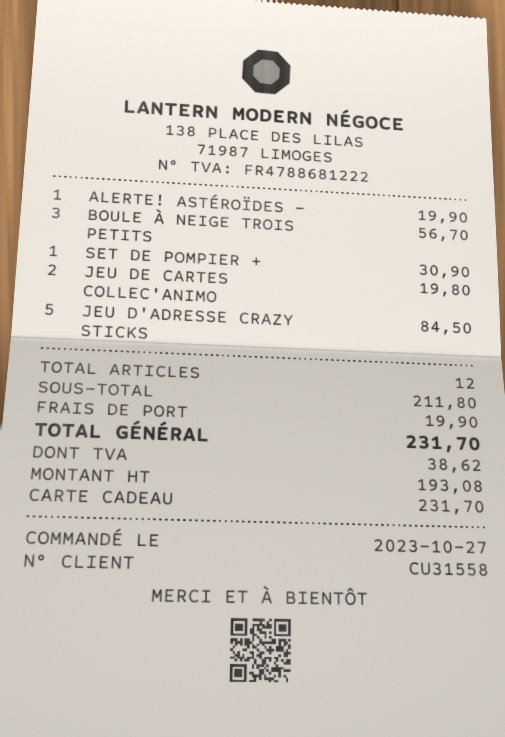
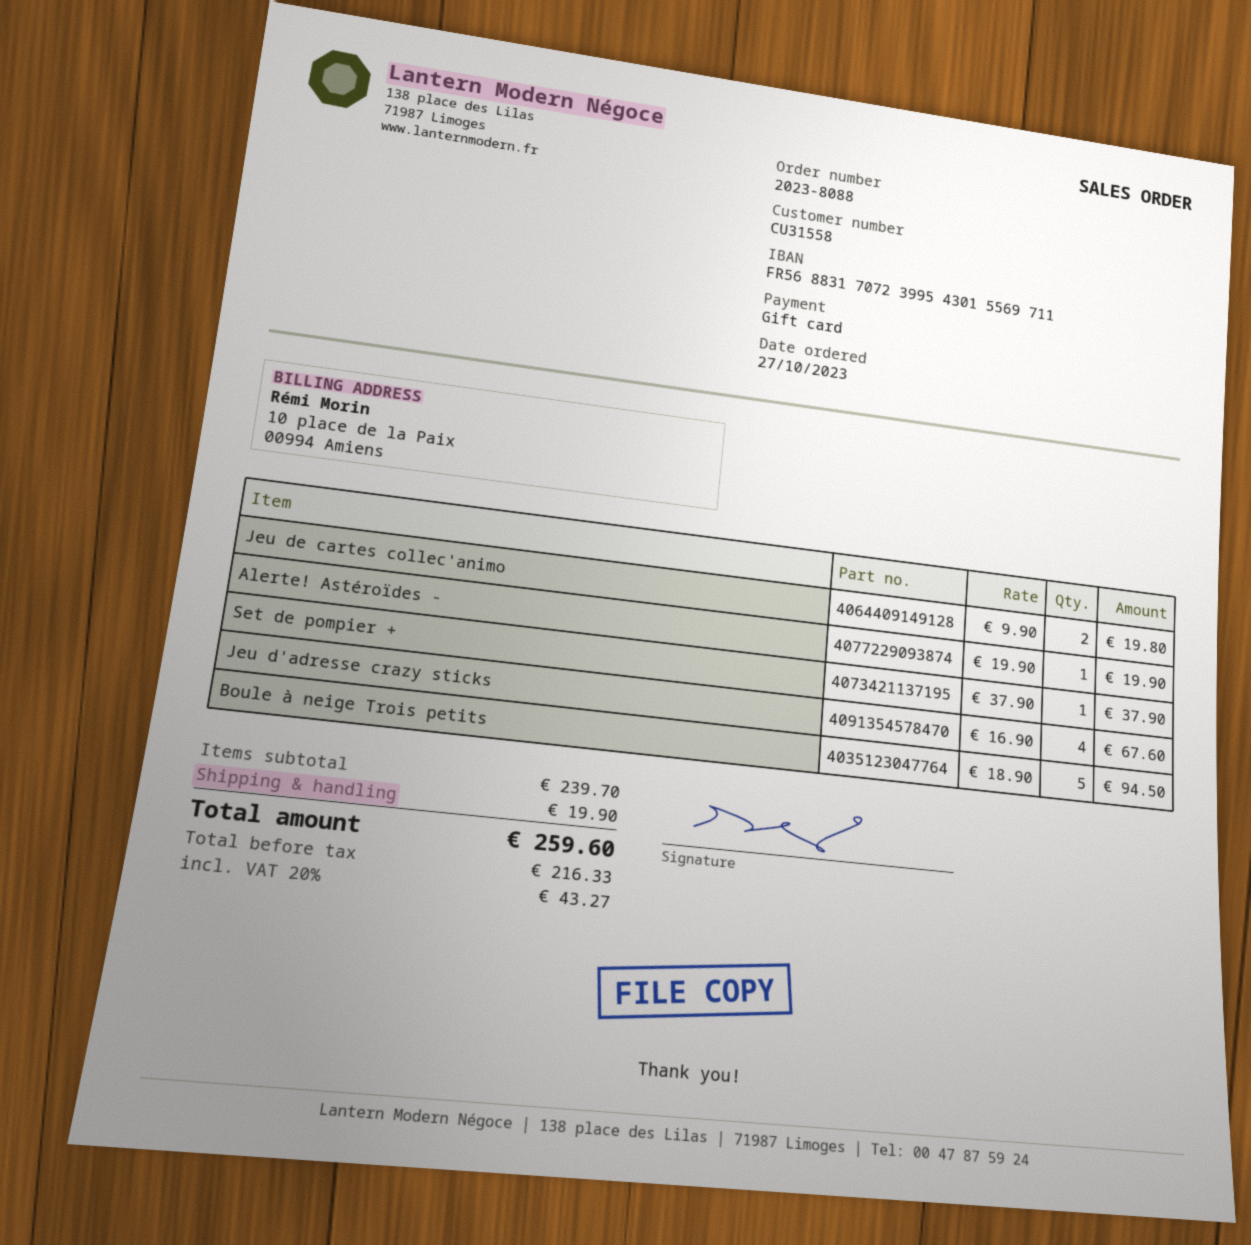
BOULE À NEIGE TROIS PETITS: 3 for 56.70 -> 5 for 94.50
SET DE POMPIER +: 1 for 30.90 -> 1 for 37.90
JEU D'ADRESSE CRAZY STICKS: 5 for 84.50 -> 4 for 67.60
subtotal: 211.80 -> 239.70
net: 193.08 -> 216.33
tax: 38.62 -> 43.27
total: 231.70 -> 259.60

